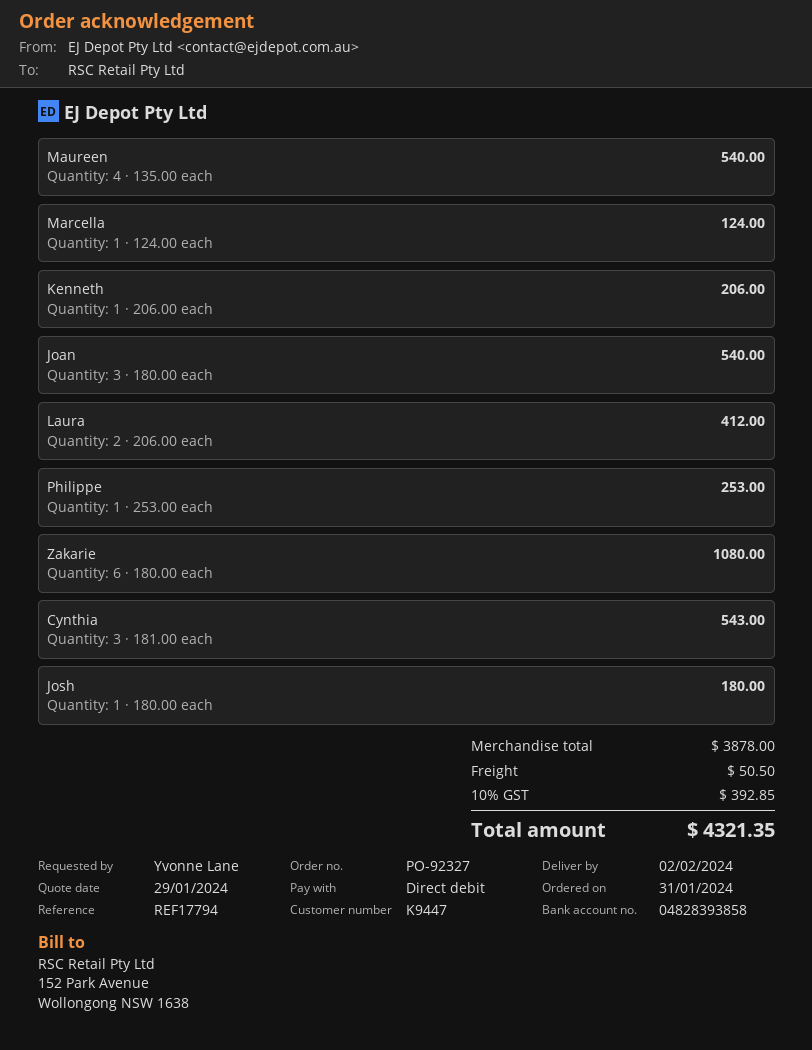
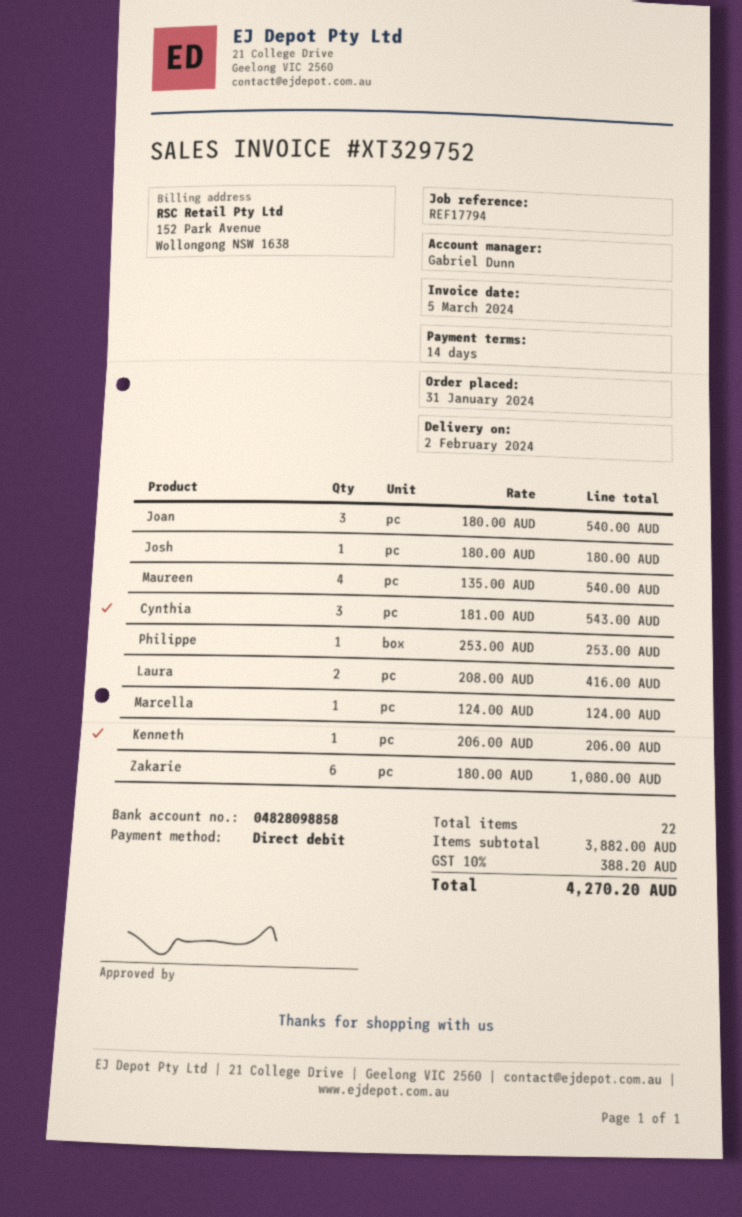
bank account: 04828393858 -> 04828098858
Laura: 2 x 206.00 = 412.00 -> 2 x 208.00 = 416.00
subtotal: 3878.00 -> 3882.00
shipping: 50.50 -> none
tax: 10% = 392.85 -> 10% = 388.20
total: 4321.35 -> 4270.20

